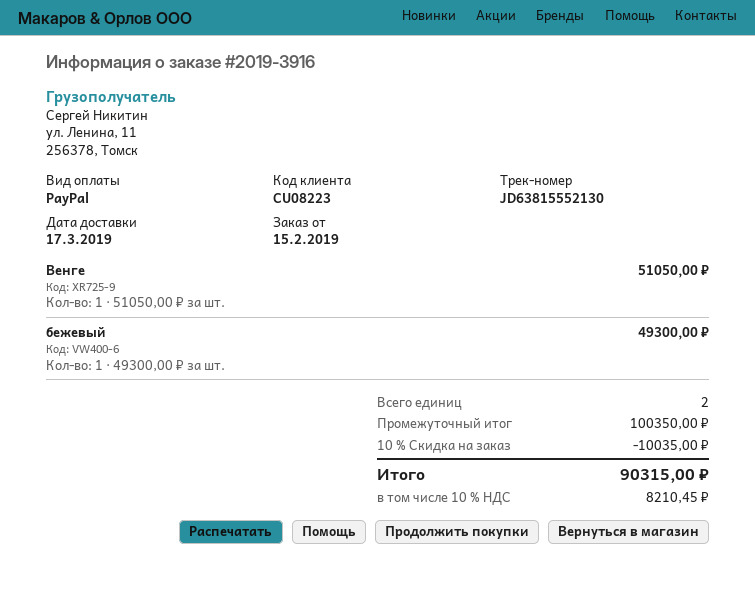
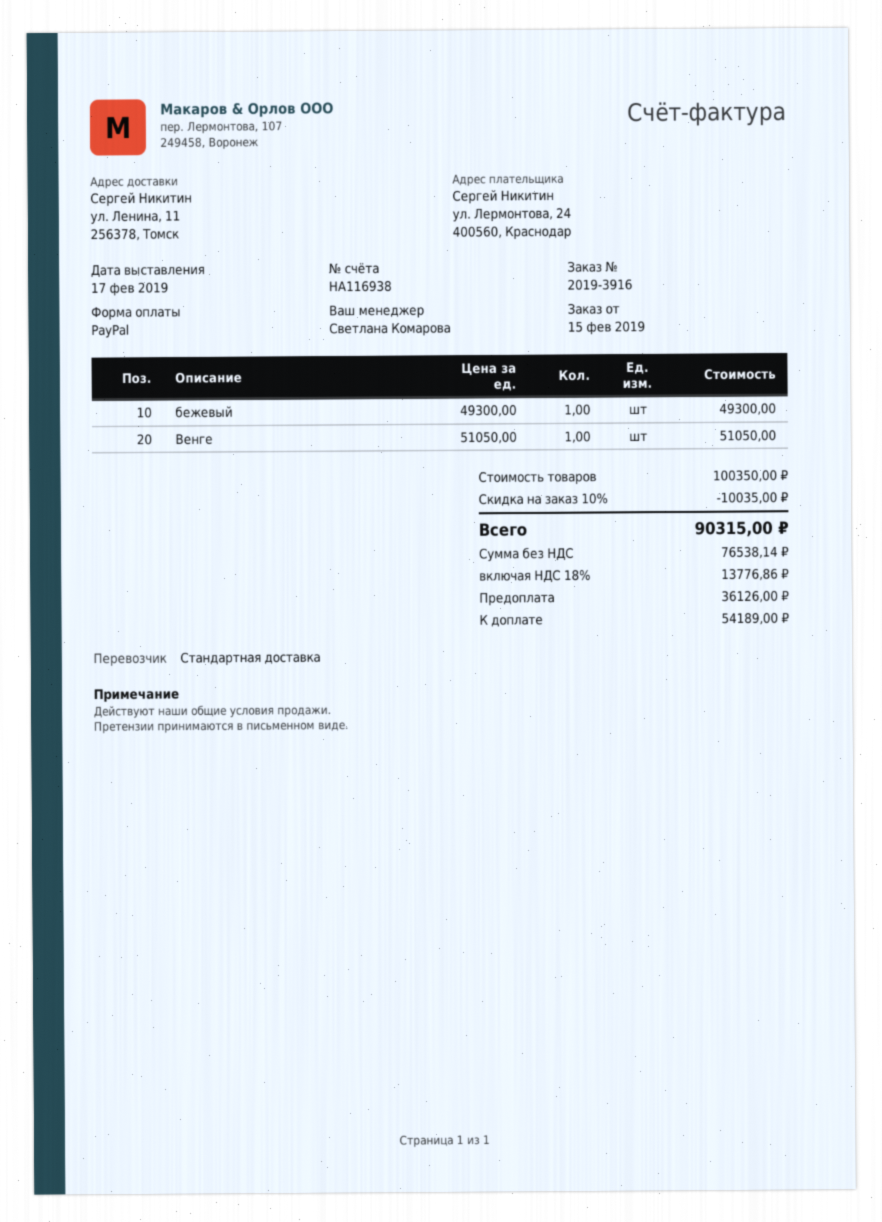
tax: 10% = 8210.45 -> 18% = 13776.86

